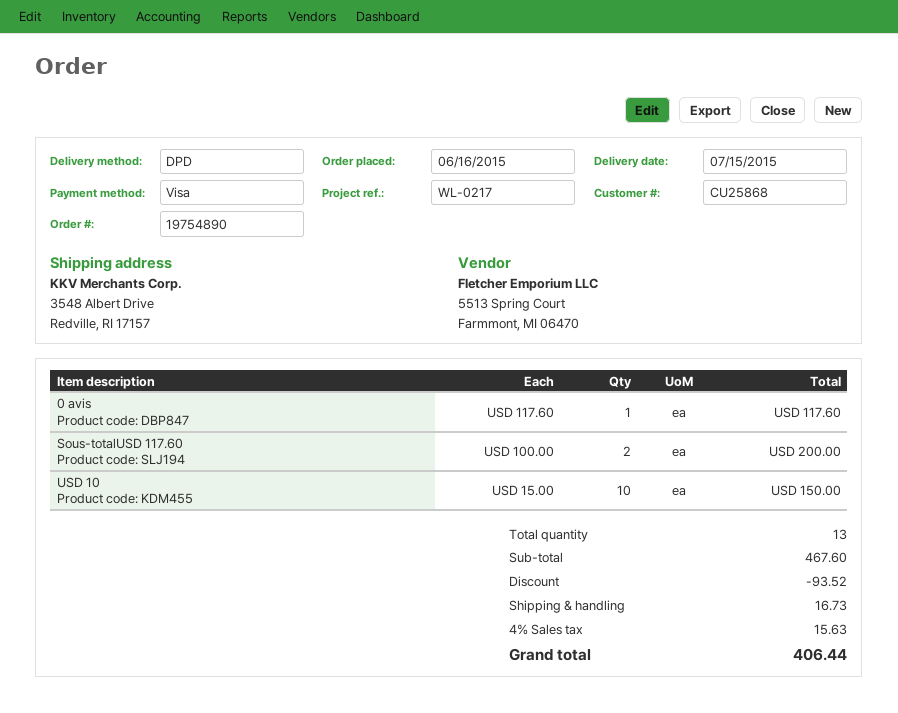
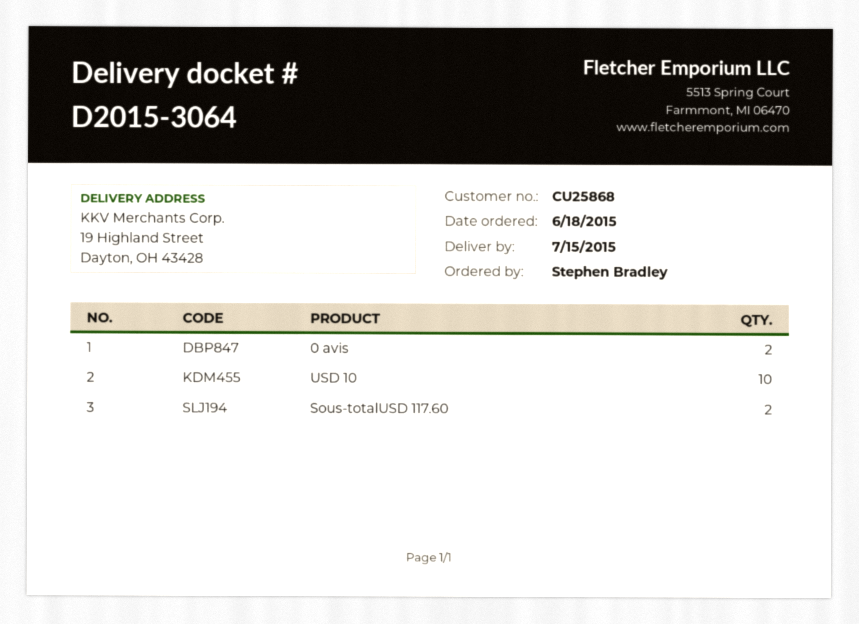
order date: 2015-06-16 -> 2015-06-18
ship to: 3548 Albert Drive, Redville, RI 17157 -> 19 Highland Street, Dayton, OH 43428
0 avis: 1 -> 2

